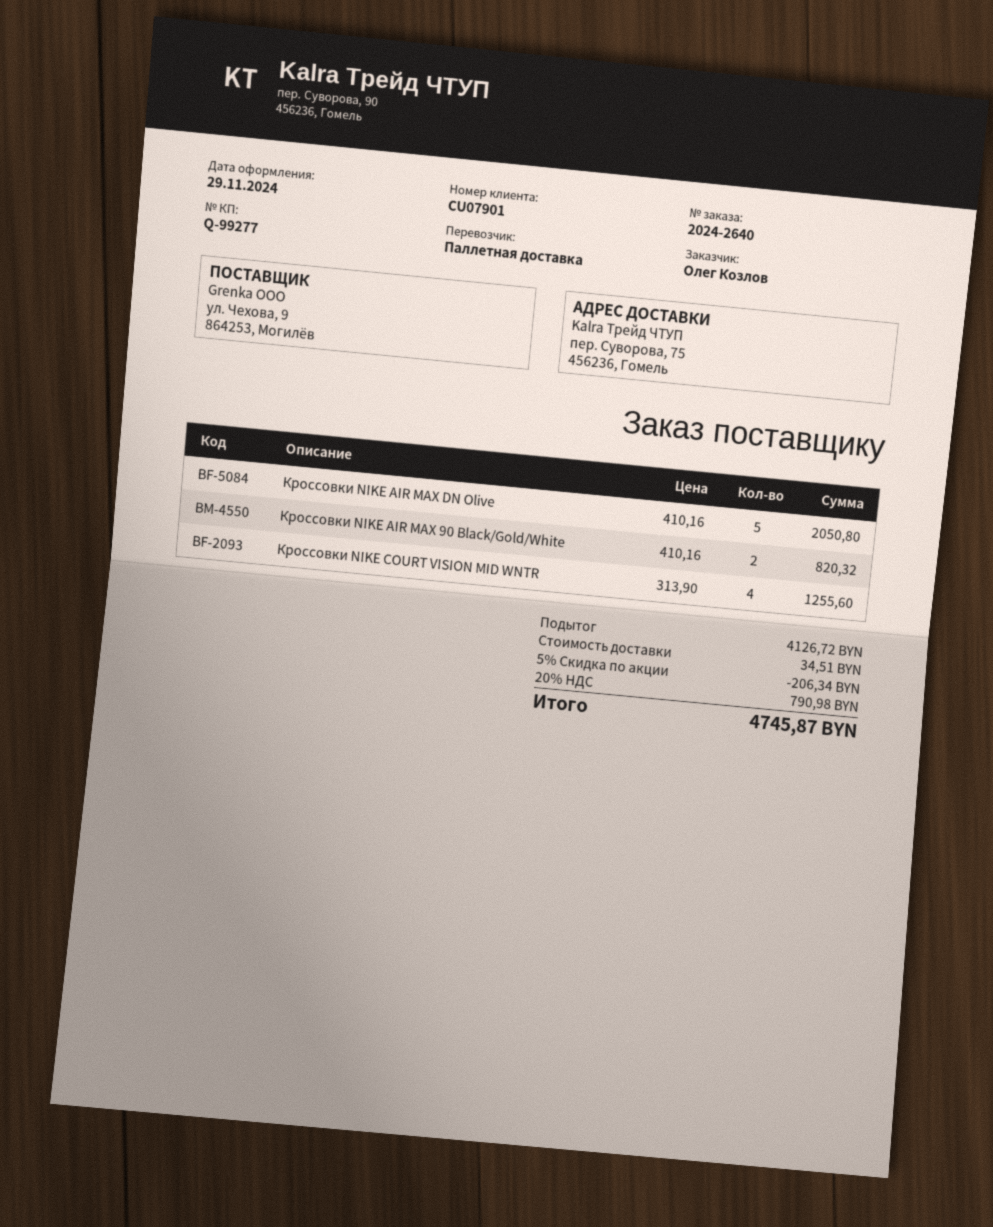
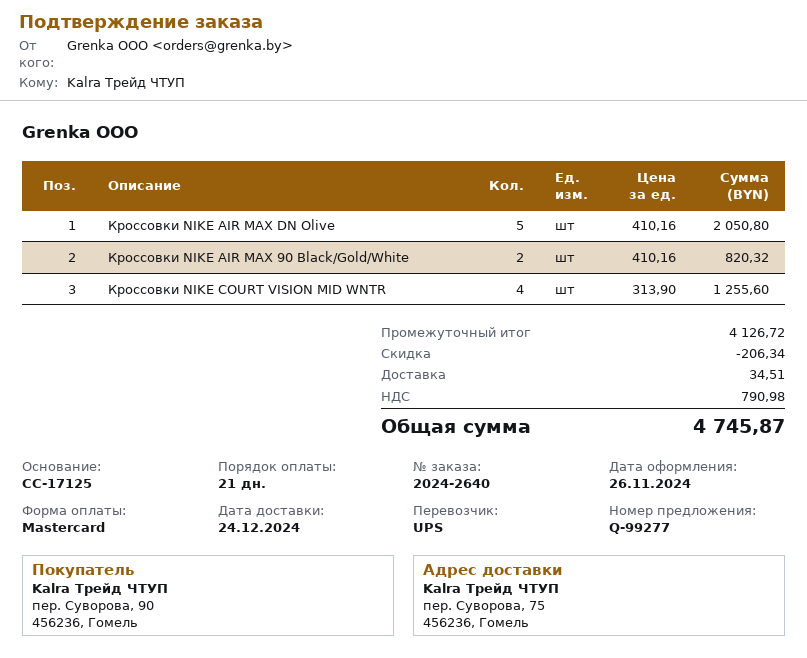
order date: 2024-11-29 -> 2024-11-26
shipping method: pallet freight -> UPS

